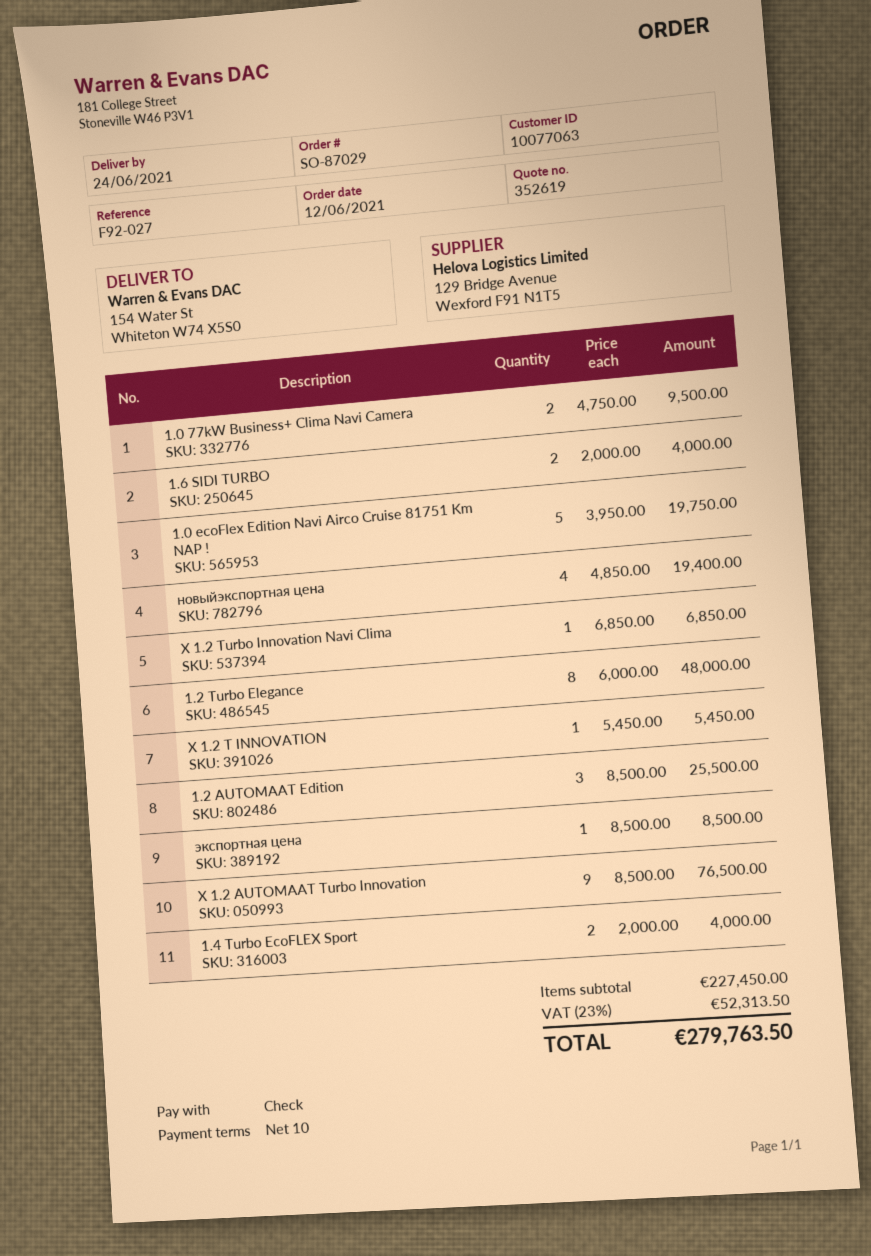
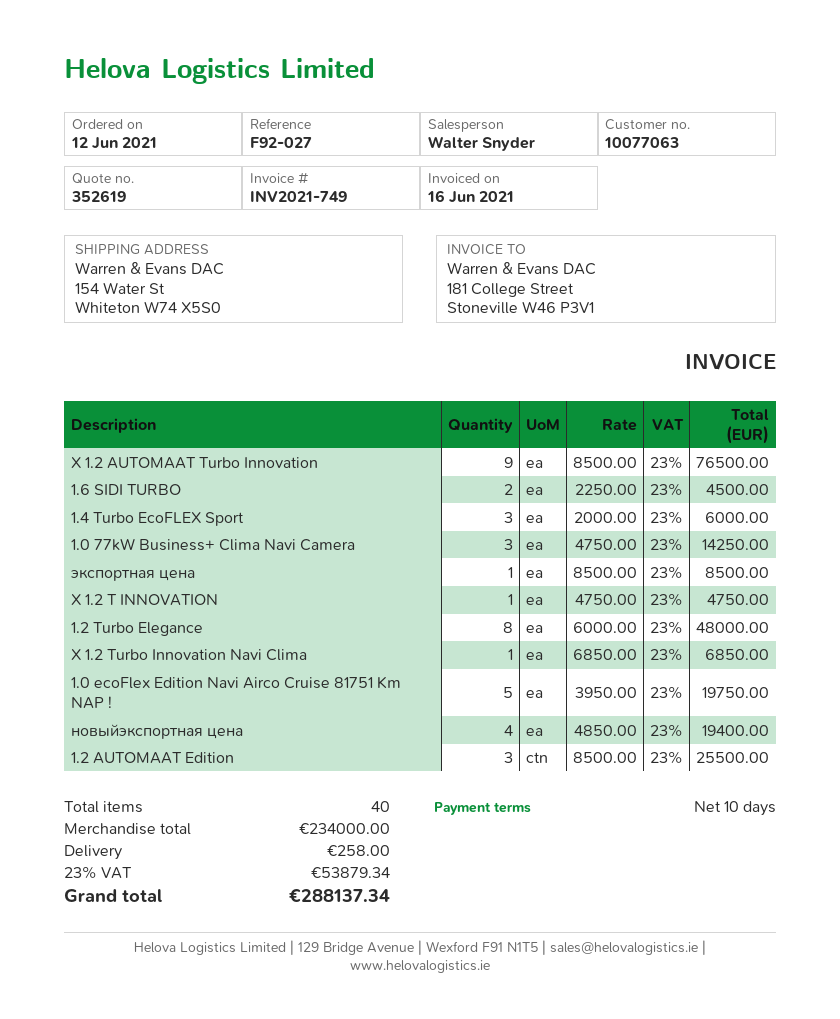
1.0 77kW Business+ Clima Navi Camera: 2 x 4750.00 = 9500.00 -> 3 x 4750.00 = 14250.00
1.6 SIDI TURBO: 2 x 2000.00 = 4000.00 -> 2 x 2250.00 = 4500.00
X 1.2 T INNOVATION: 1 x 5450.00 = 5450.00 -> 1 x 4750.00 = 4750.00
1.4 Turbo EcoFLEX Sport: 2 x 2000.00 = 4000.00 -> 3 x 2000.00 = 6000.00
subtotal: 227450.00 -> 234000.00
shipping: none -> 258.00
tax: 23% = 52313.50 -> 23% = 53879.34
total: 279763.50 -> 288137.34

